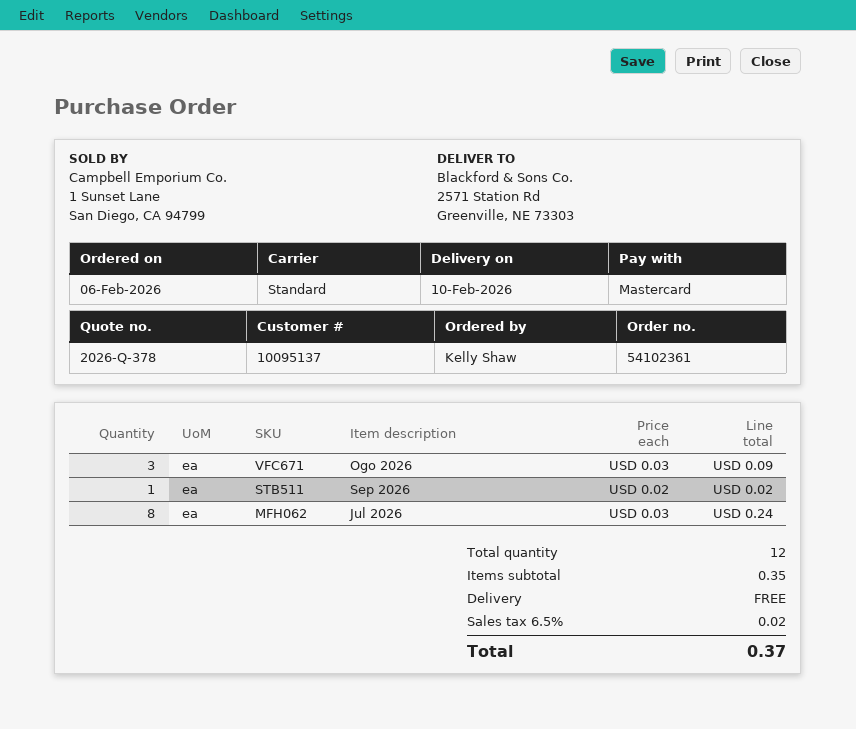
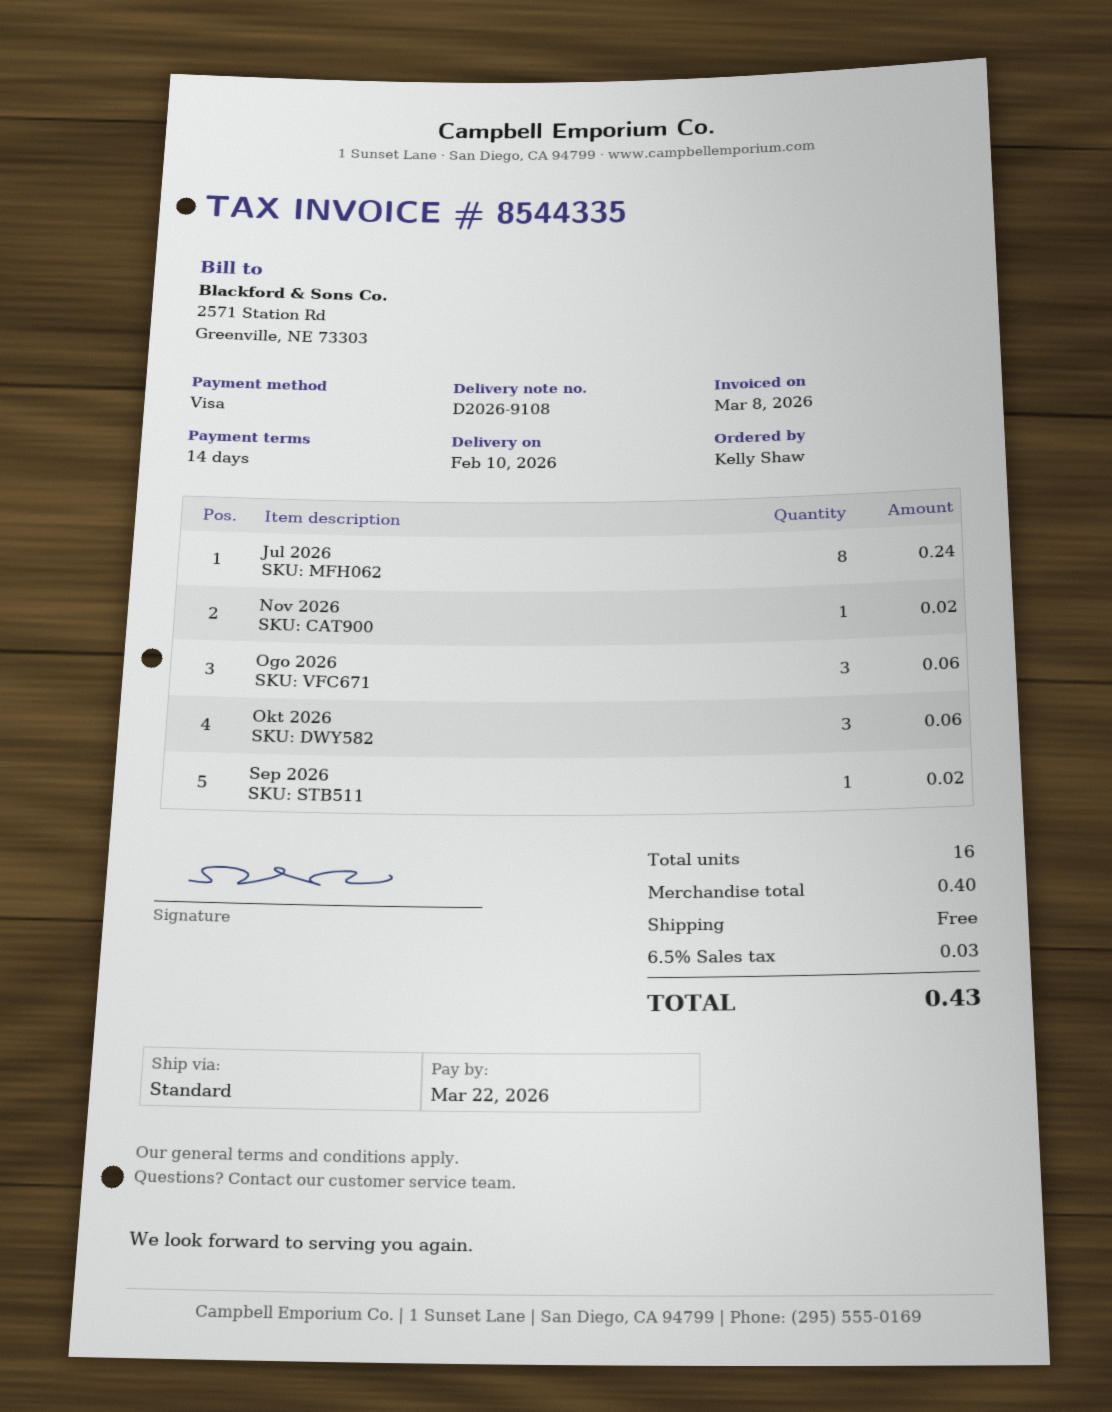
payment method: Mastercard -> Visa
Ogo 2026: 3 for 0.09 -> 3 for 0.06
Nov 2026: none -> 1 for 0.02
Okt 2026: none -> 3 for 0.06
total quantity: 12 -> 16
subtotal: 0.35 -> 0.40
tax: 6.5% = 0.02 -> 6.5% = 0.03
total: 0.37 -> 0.43

